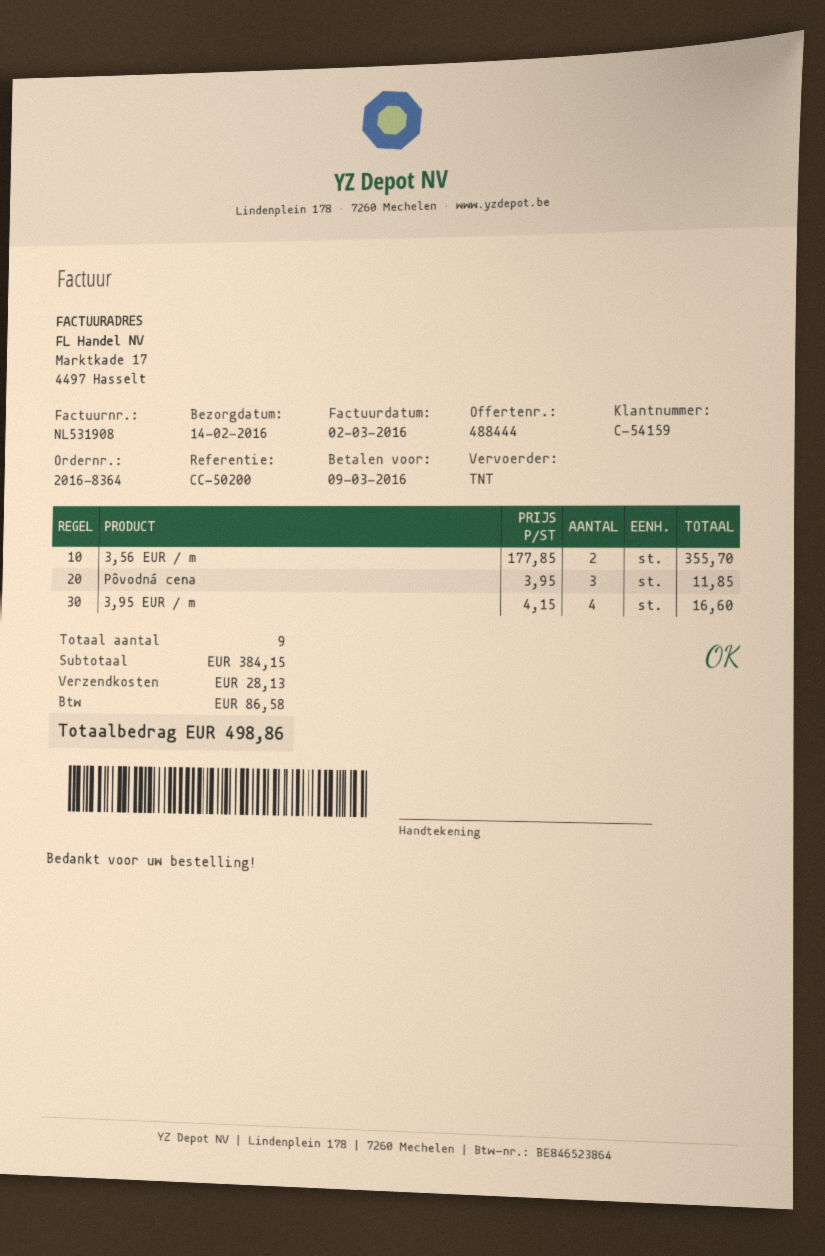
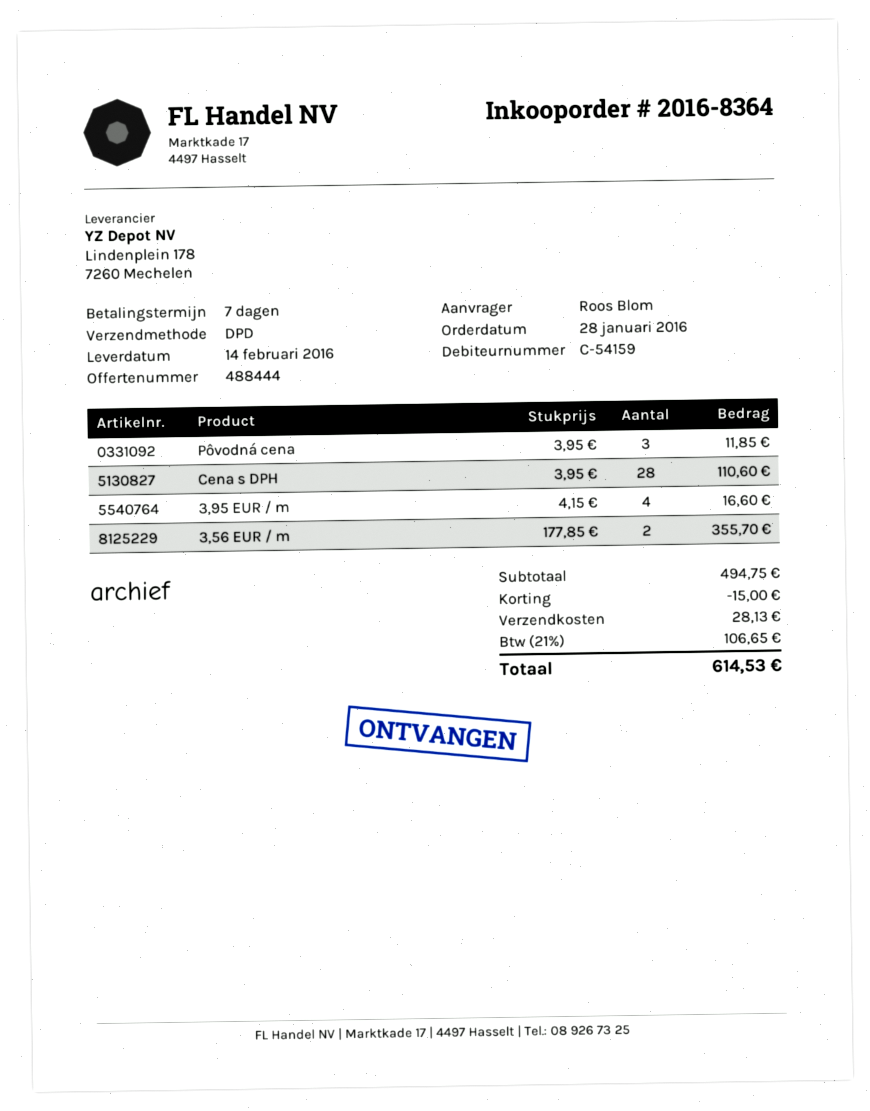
shipping method: TNT -> DPD
Cena s DPH: none -> 28 x 3.95 = 110.60
subtotal: 384.15 -> 494.75
discount: none -> 15.00
tax: 86.58 -> 106.65
total: 498.86 -> 614.53

